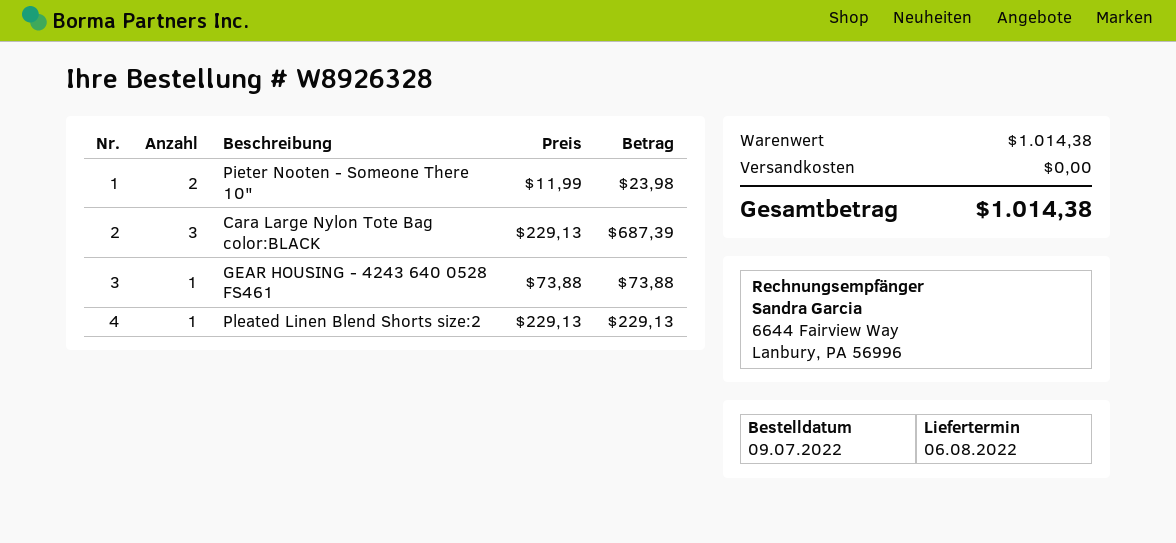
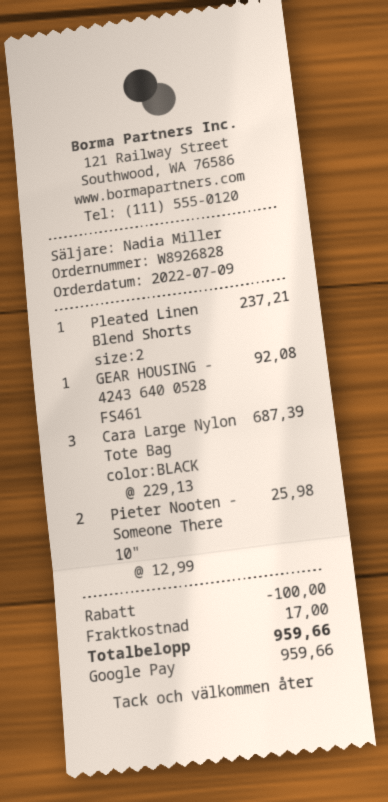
order number: W8926328 -> W8926828
Pieter Nooten - Someone There 10": 2 x 11.99 = 23.98 -> 2 x 12.99 = 25.98
GEAR HOUSING - 4243 640 0528 FS461: 1 x 73.88 = 73.88 -> 1 x 92.08 = 92.08
Pleated Linen Blend Shorts size:2: 1 x 229.13 = 229.13 -> 1 x 237.21 = 237.21
discount: none -> 100.00
shipping: 0.00 -> 17.00
total: 1014.38 -> 959.66

